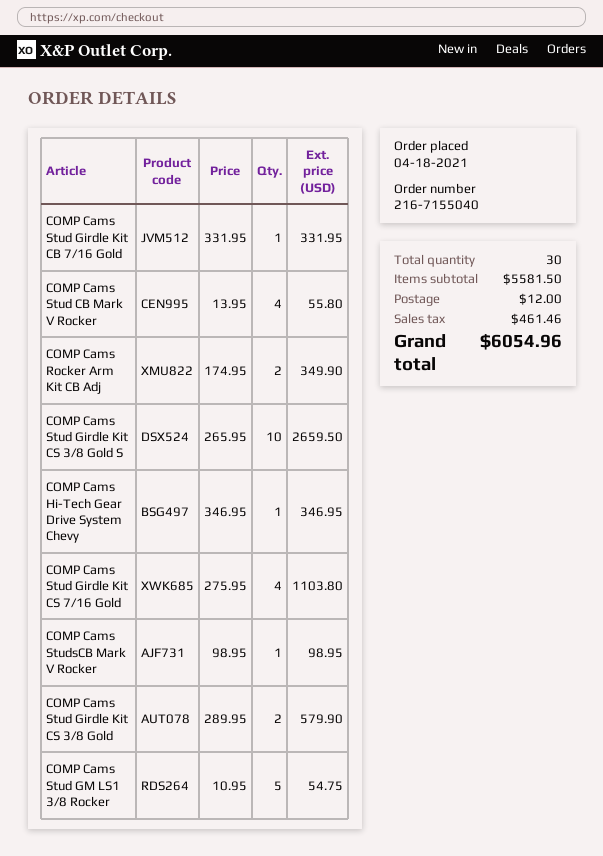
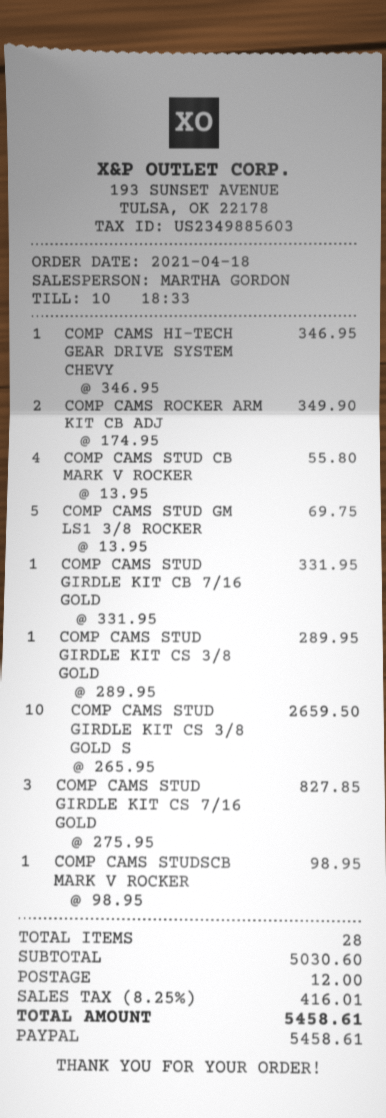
COMP Cams Stud Girdle Kit CS 7/16 Gold: 4 x 275.95 = 1103.80 -> 3 x 275.95 = 827.85
COMP Cams Stud Girdle Kit CS 3/8 Gold: 2 x 289.95 = 579.90 -> 1 x 289.95 = 289.95
COMP Cams Stud GM LS1 3/8 Rocker: 5 x 10.95 = 54.75 -> 5 x 13.95 = 69.75
total quantity: 30 -> 28
subtotal: 5581.50 -> 5030.60
tax: 461.46 -> 416.01
total: 6054.96 -> 5458.61

